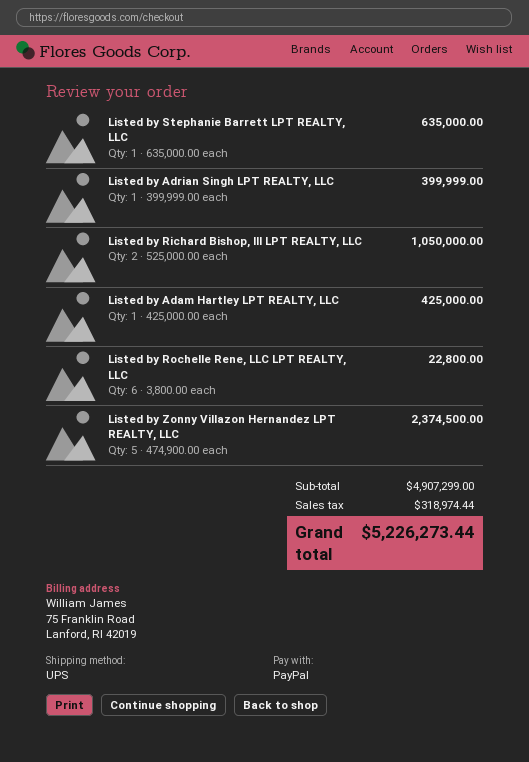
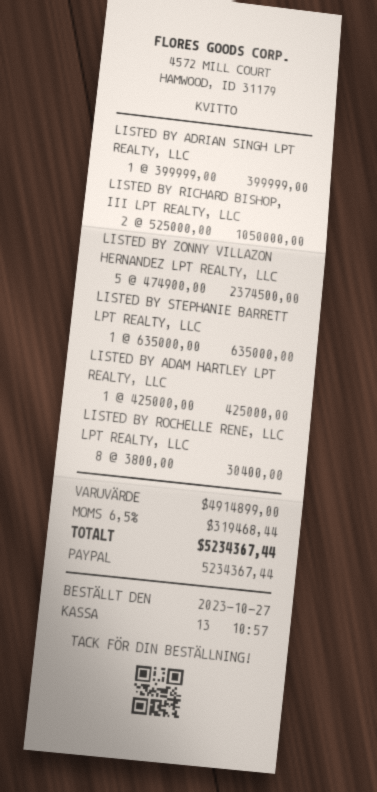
Listed by Rochelle Rene, LLC LPT REALTY, LLC: 6 x 3800.00 = 22800.00 -> 8 x 3800.00 = 30400.00
subtotal: 4907299.00 -> 4914899.00
tax: 318974.44 -> 319468.44
total: 5226273.44 -> 5234367.44

